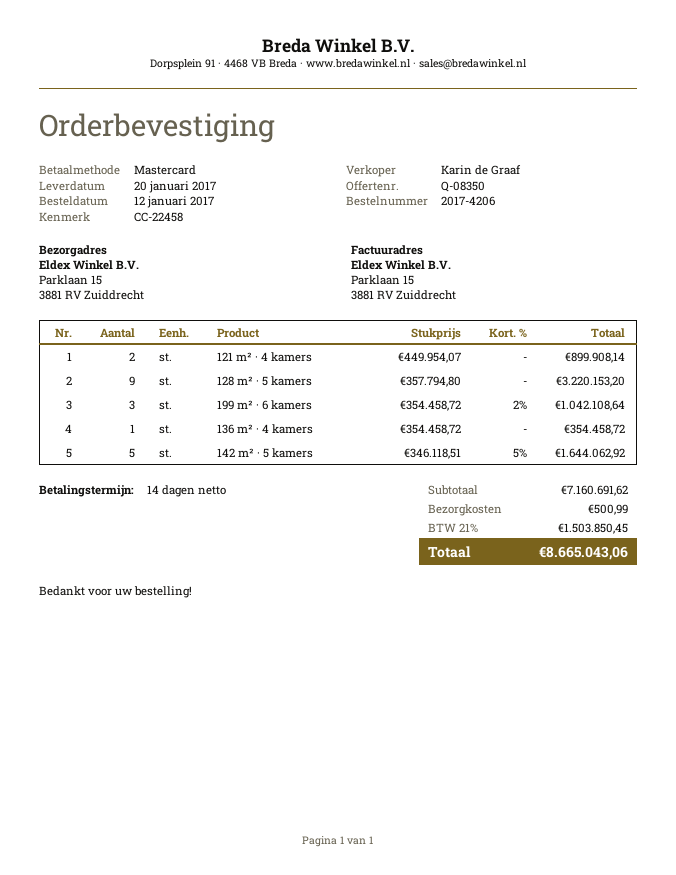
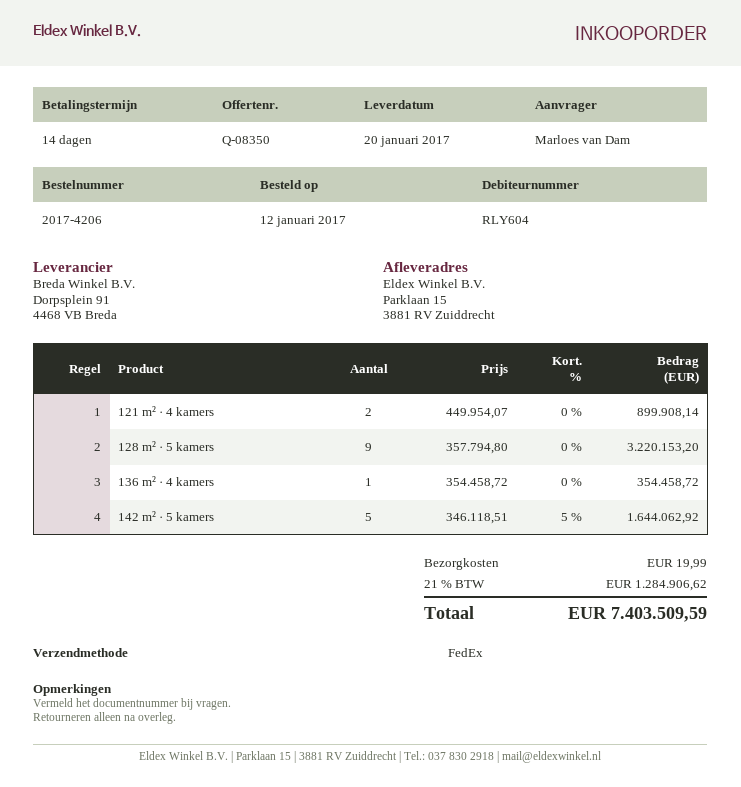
199 m² · 6 kamers: 3 x 354458.72 - 2% = 1042108.64 -> none
shipping: 500.99 -> 19.99
tax: 21% = 1503850.45 -> 21% = 1284906.62
total: 8665043.06 -> 7403509.59

